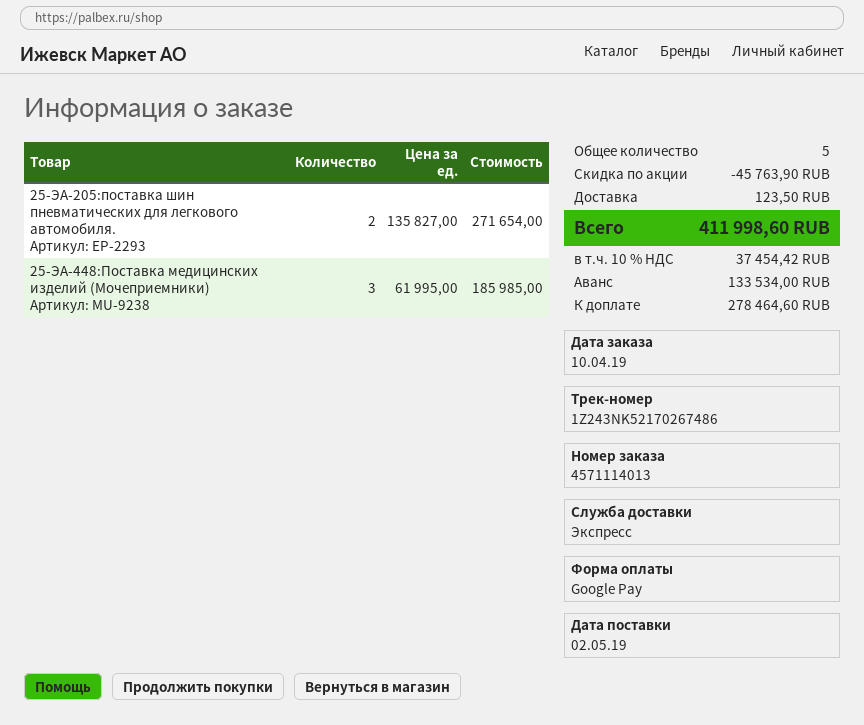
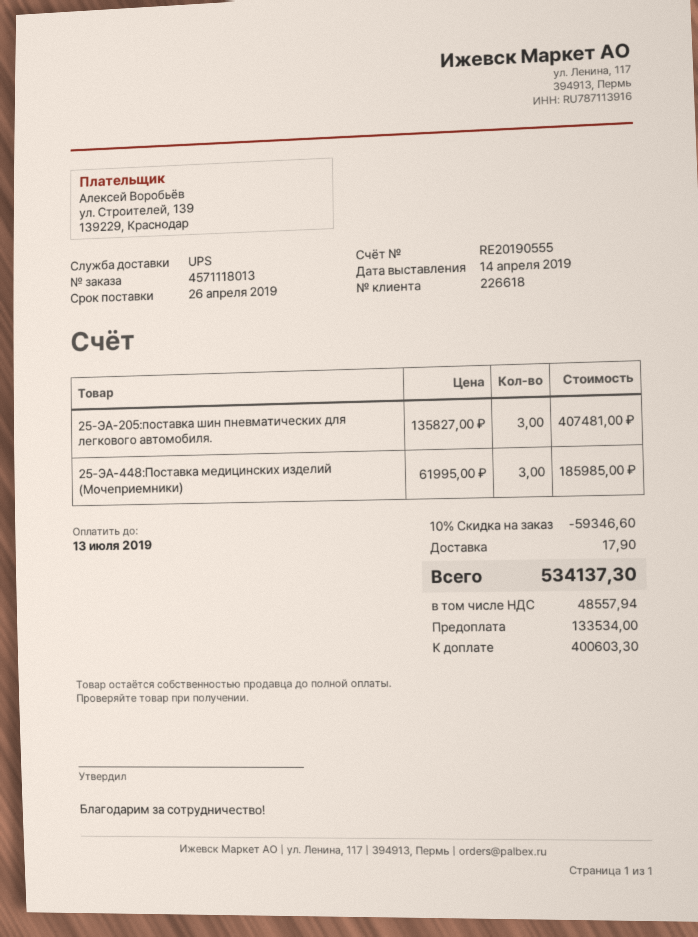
order number: 4571114013 -> 4571118013
delivery date: 2019-05-02 -> 2019-04-26
shipping method: express -> UPS
25-ЭА-205:поставка шин пневматических для легкового автомобиля.: 2 x 135827.00 = 271654.00 -> 3 x 135827.00 = 407481.00
discount: 45763.90 -> 59346.60
shipping: 123.50 -> 17.90
tax: 37454.42 -> 48557.94
total: 411998.60 -> 534137.30
balance: 278464.60 -> 400603.30

